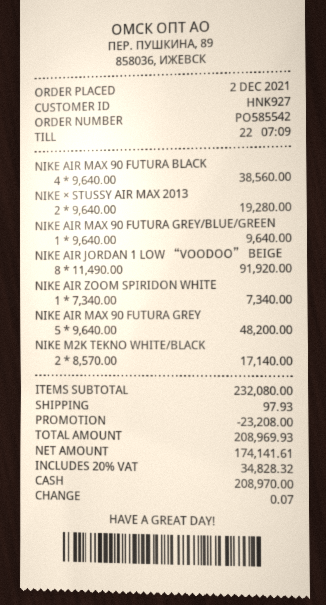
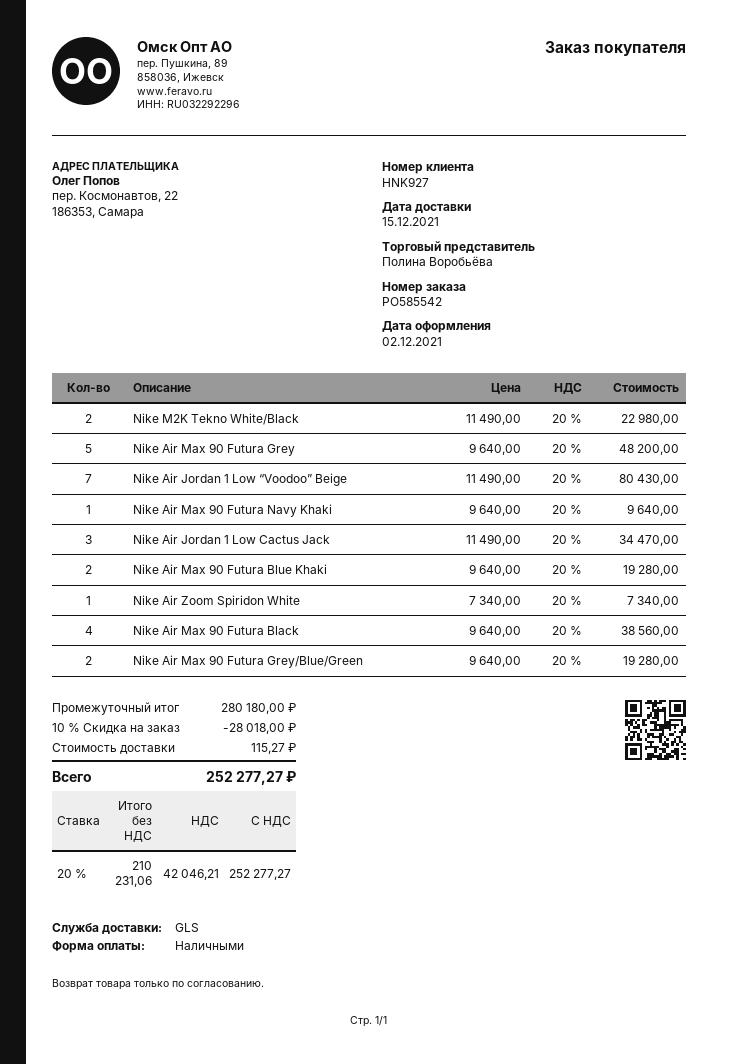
NIKE × STUSSY AIR MAX 2013: 2 x 9640.00 = 19280.00 -> none
NIKE AIR MAX 90 FUTURA GREY/BLUE/GREEN: 1 x 9640.00 = 9640.00 -> 2 x 9640.00 = 19280.00
NIKE AIR JORDAN 1 LOW “VOODOO” BEIGE: 8 x 11490.00 = 91920.00 -> 7 x 11490.00 = 80430.00
NIKE M2K TEKNO WHITE/BLACK: 2 x 8570.00 = 17140.00 -> 2 x 11490.00 = 22980.00
Nike Air Max 90 Futura Navy Khaki: none -> 1 x 9640.00 = 9640.00
Nike Air Jordan 1 Low Cactus Jack: none -> 3 x 11490.00 = 34470.00
Nike Air Max 90 Futura Blue Khaki: none -> 2 x 9640.00 = 19280.00
subtotal: 232080.00 -> 280180.00
discount: 23208.00 -> 28018.00
shipping: 97.93 -> 115.27
net: 174141.61 -> 210231.06
tax: 20% = 34828.32 -> 20% = 42046.21
total: 208969.93 -> 252277.27

